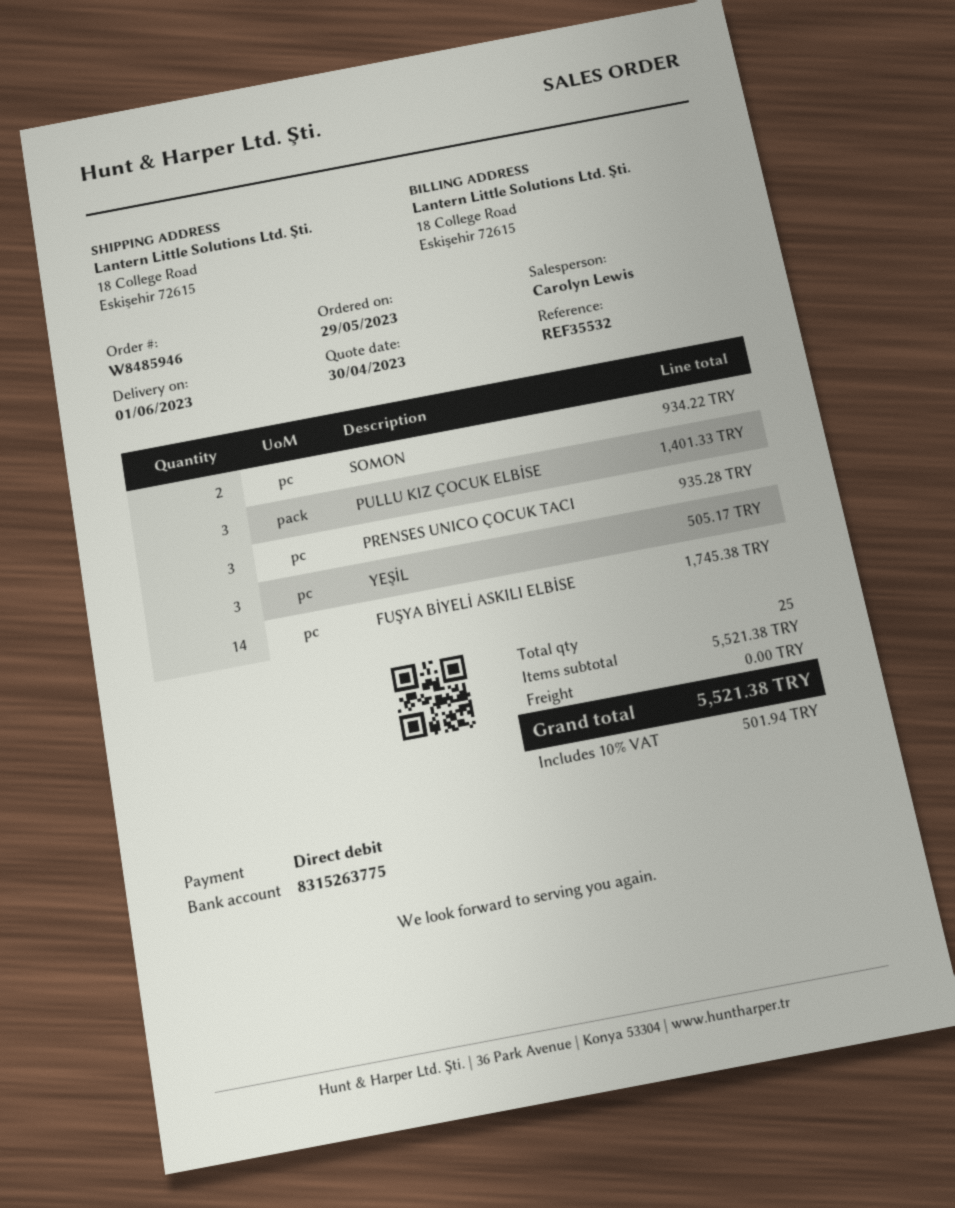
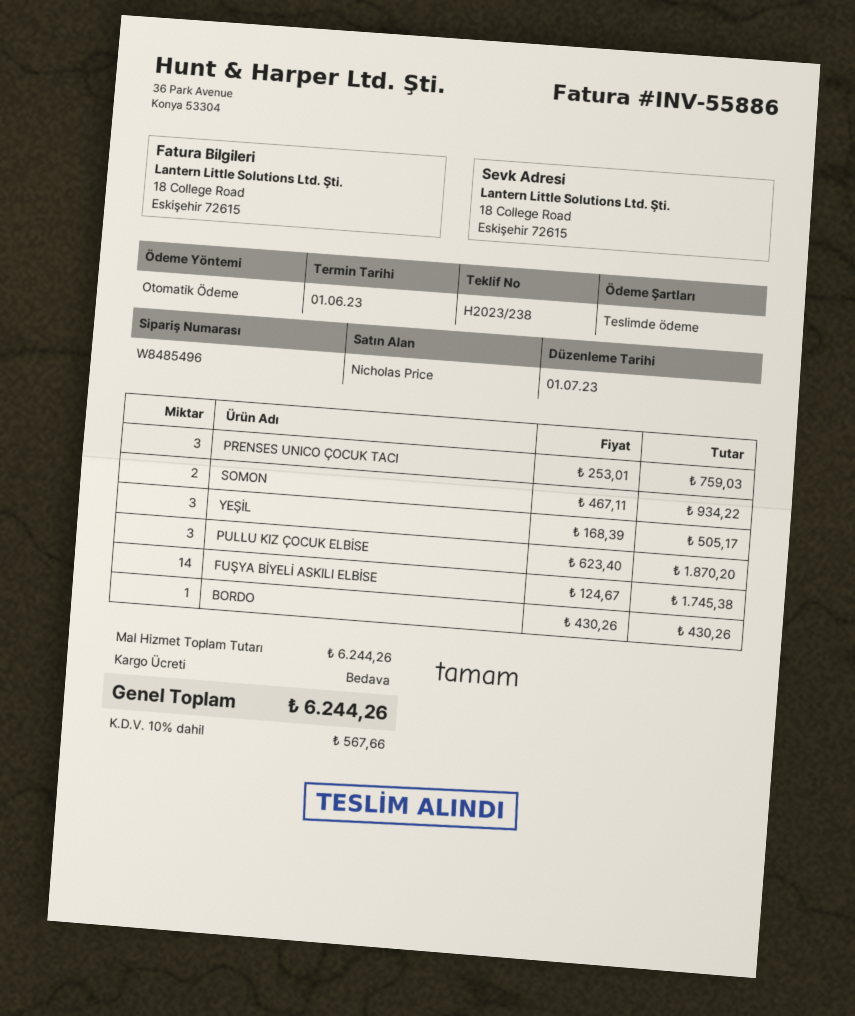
order number: W8485946 -> W8485496
PULLU KIZ ÇOCUK ELBİSE: 3 for 1401.33 -> 3 for 1870.20
PRENSES UNICO ÇOCUK TACI: 3 for 935.28 -> 3 for 759.03
BORDO: none -> 1 for 430.26
subtotal: 5521.38 -> 6244.26
tax: 10% = 501.94 -> 10% = 567.66
total: 5521.38 -> 6244.26

